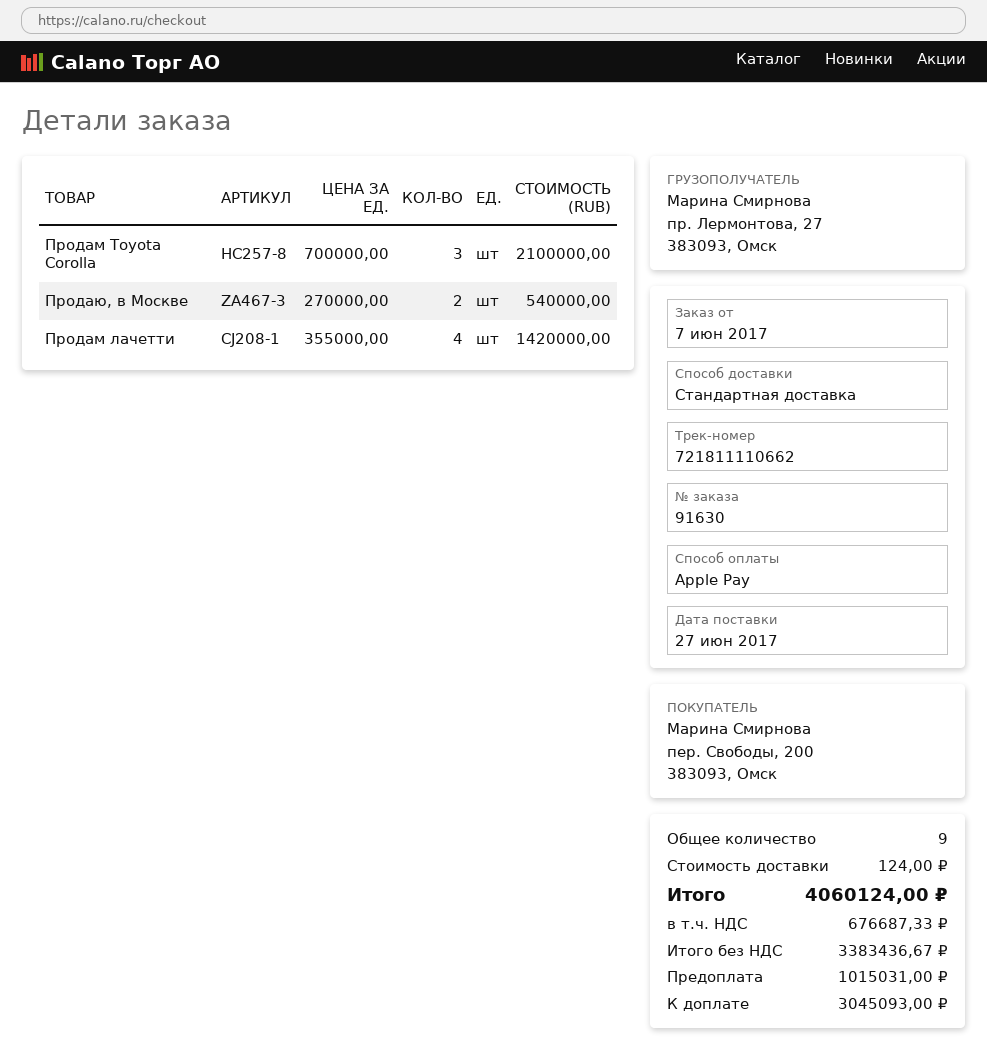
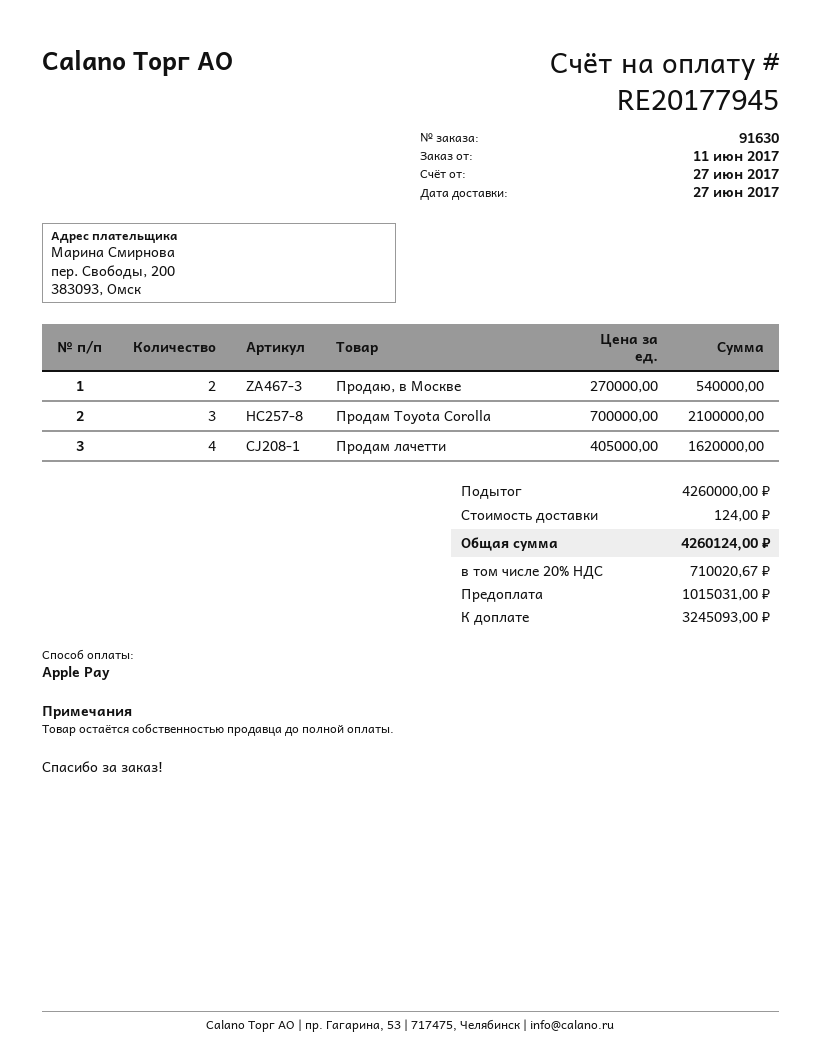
order date: 2017-06-07 -> 2017-06-11
Продам лачетти: 4 x 355000.00 = 1420000.00 -> 4 x 405000.00 = 1620000.00
tax: 676687.33 -> 710020.67
total: 4060124.00 -> 4260124.00
balance: 3045093.00 -> 3245093.00

